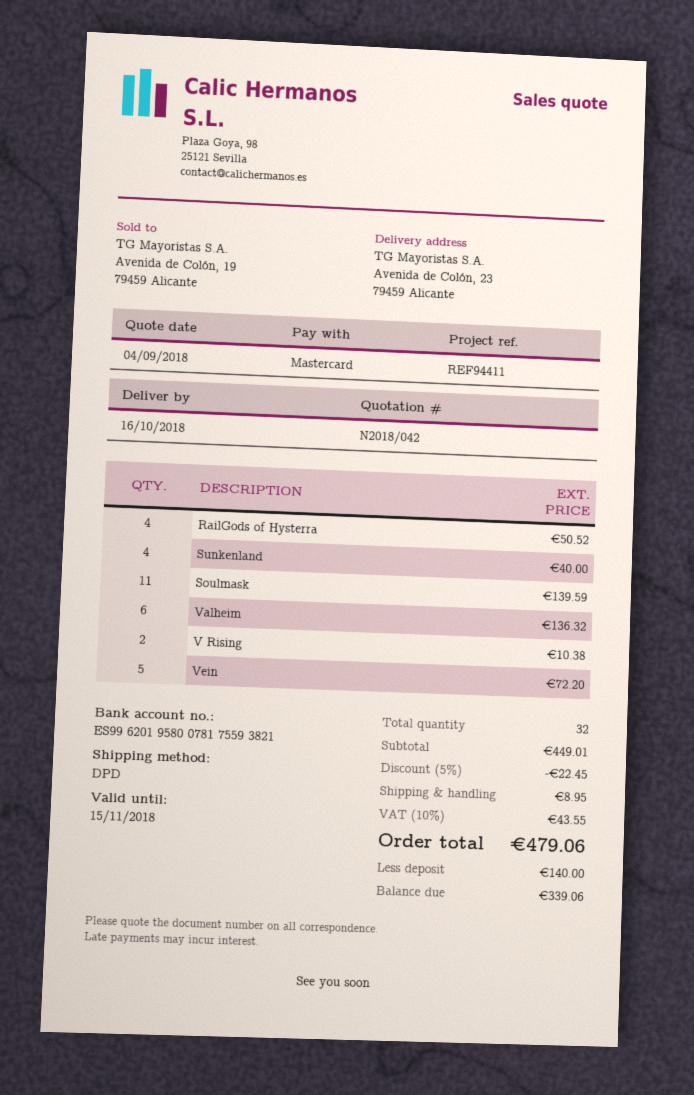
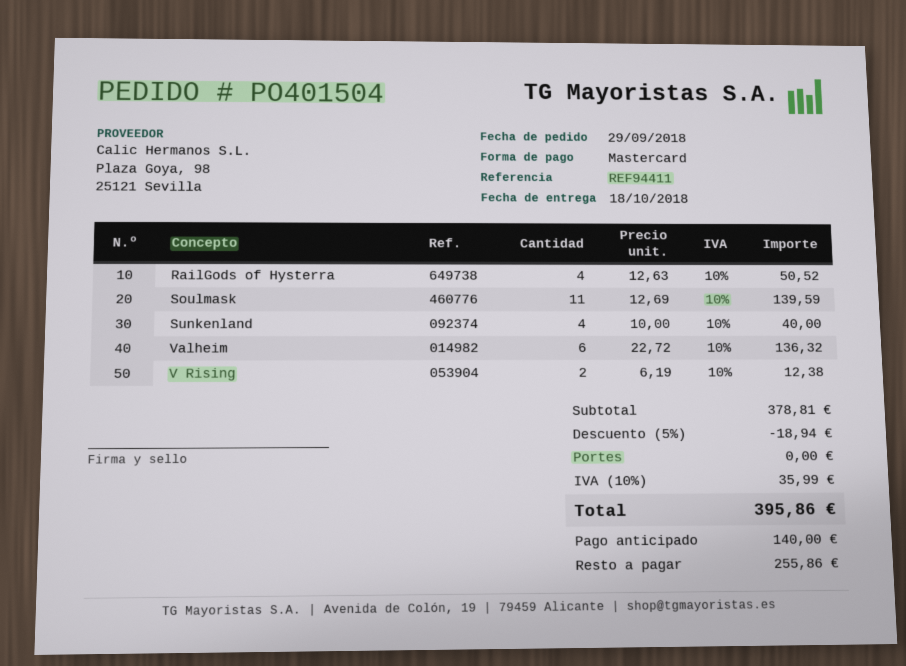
delivery date: 2018-10-16 -> 2018-10-18
V Rising: 2 for 10.38 -> 2 for 12.38
Vein: 5 for 72.20 -> none
subtotal: 449.01 -> 378.81
discount: 5% = 22.45 -> 5% = 18.94
shipping: 8.95 -> 0.00
tax: 10% = 43.55 -> 10% = 35.99
total: 479.06 -> 395.86
balance: 339.06 -> 255.86

